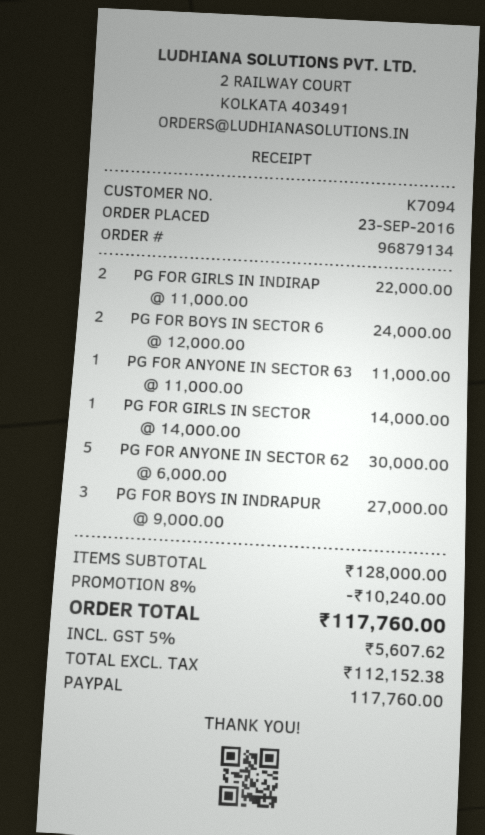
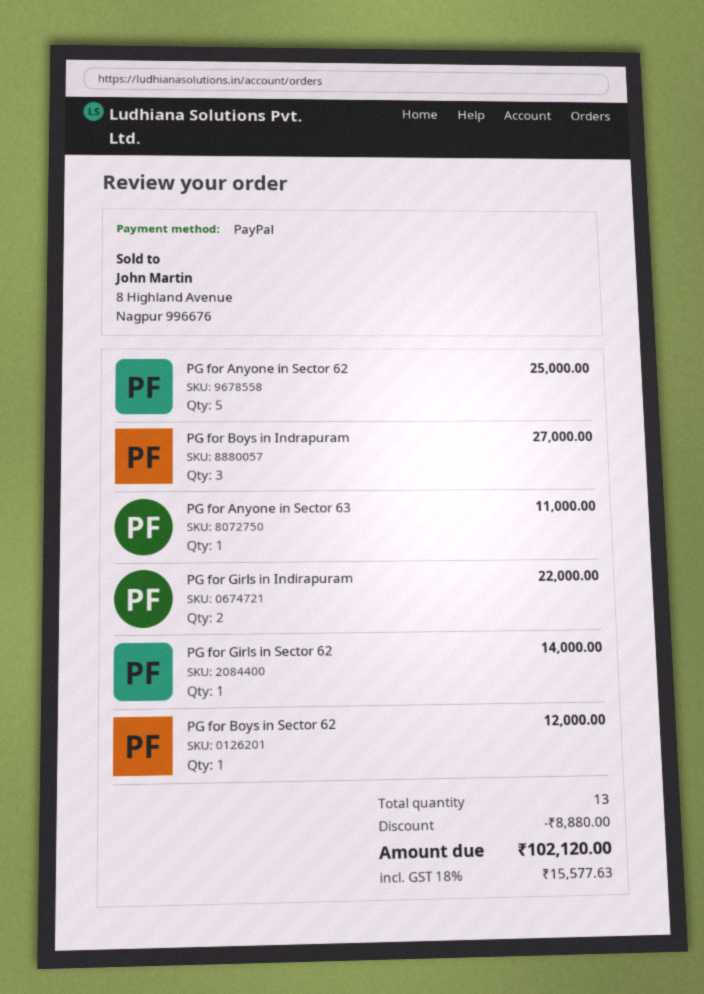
PG FOR BOYS IN SECTOR 6: 2 for 24000.00 -> 1 for 12000.00
PG FOR ANYONE IN SECTOR 62: 5 for 30000.00 -> 5 for 25000.00
discount: 10240.00 -> 8880.00
tax: 5% = 5607.62 -> 18% = 15577.63
total: 117760.00 -> 102120.00

